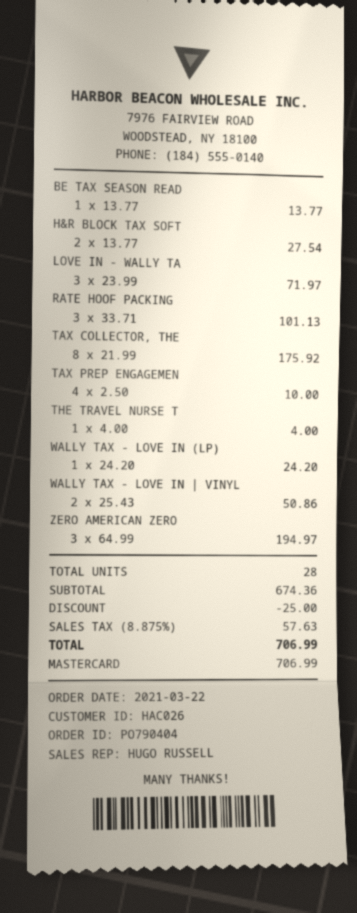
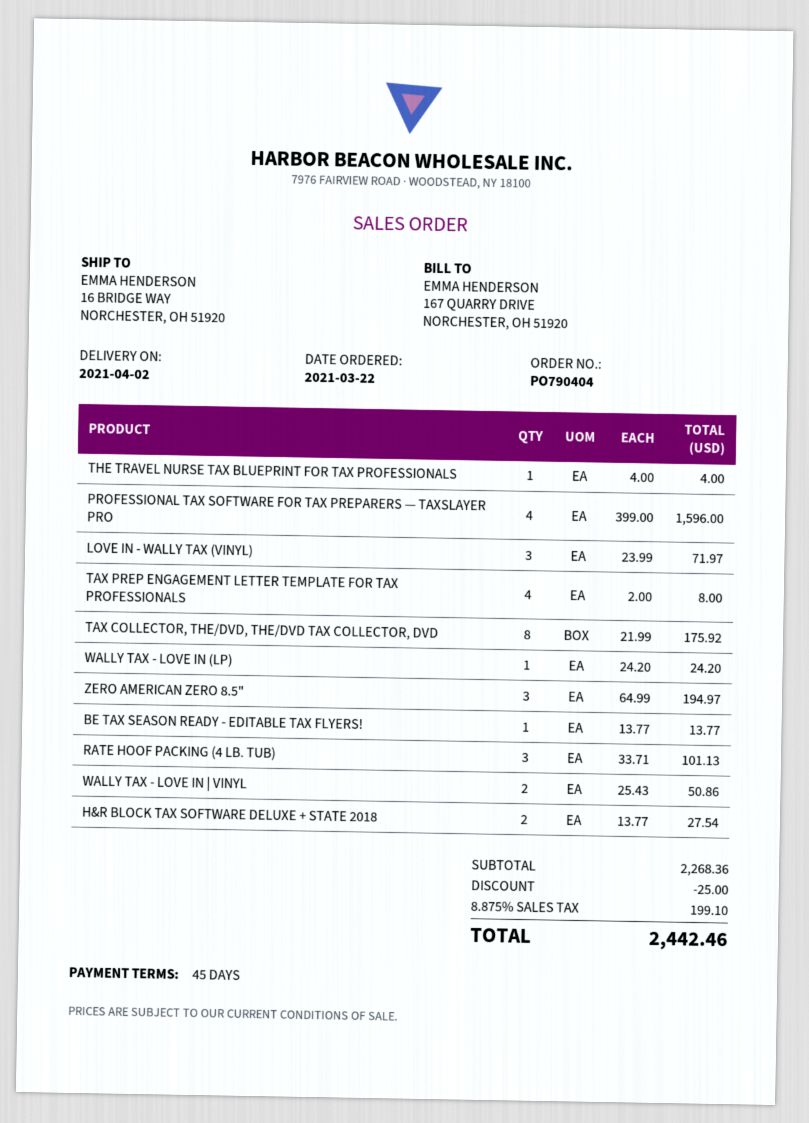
TAX PREP ENGAGEMEN: 4 x 2.50 = 10.00 -> 4 x 2.00 = 8.00
PROFESSIONAL TAX SOFTWARE FOR TAX PREPARERS — TAXSLAYER PRO: none -> 4 x 399.00 = 1596.00
subtotal: 674.36 -> 2268.36
tax: 8.875% = 57.63 -> 8.875% = 199.10
total: 706.99 -> 2442.46

